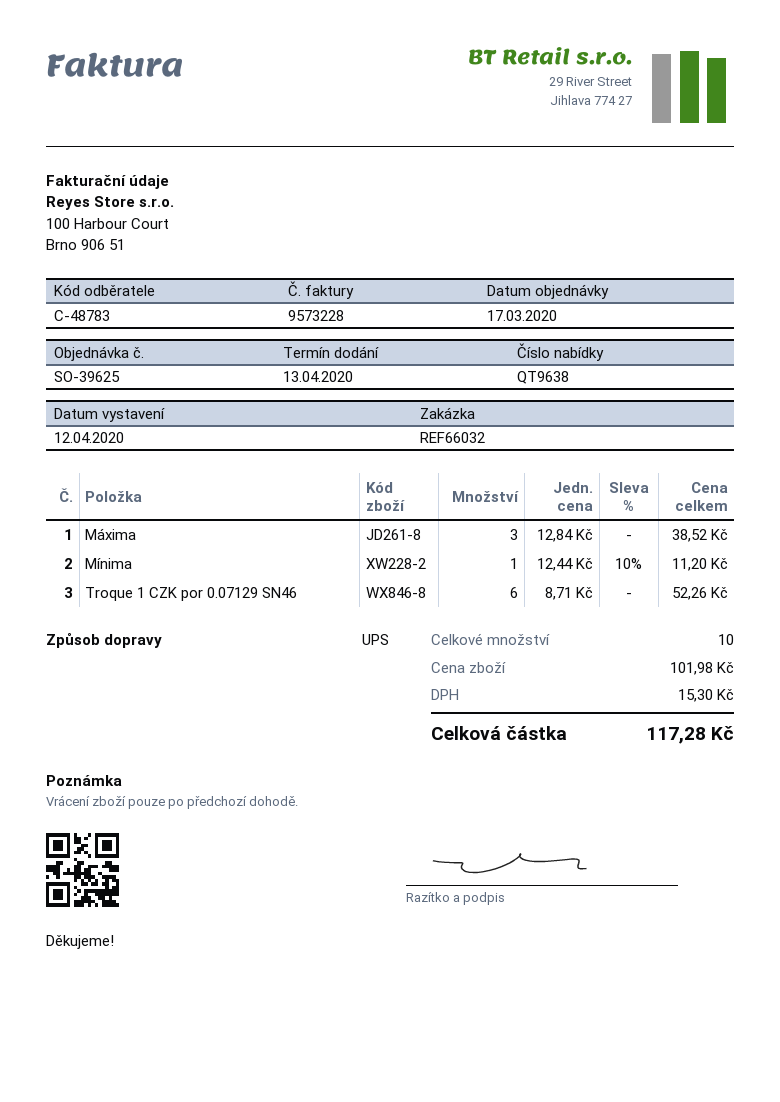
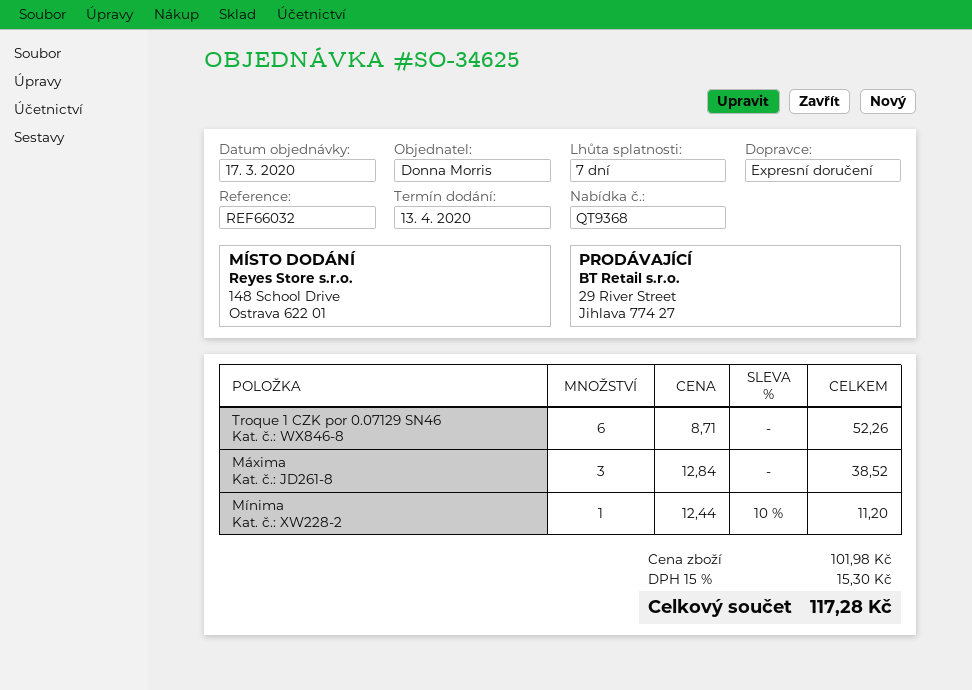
quote number: QT9638 -> QT9368
order number: SO-39625 -> SO-34625
shipping method: UPS -> express

